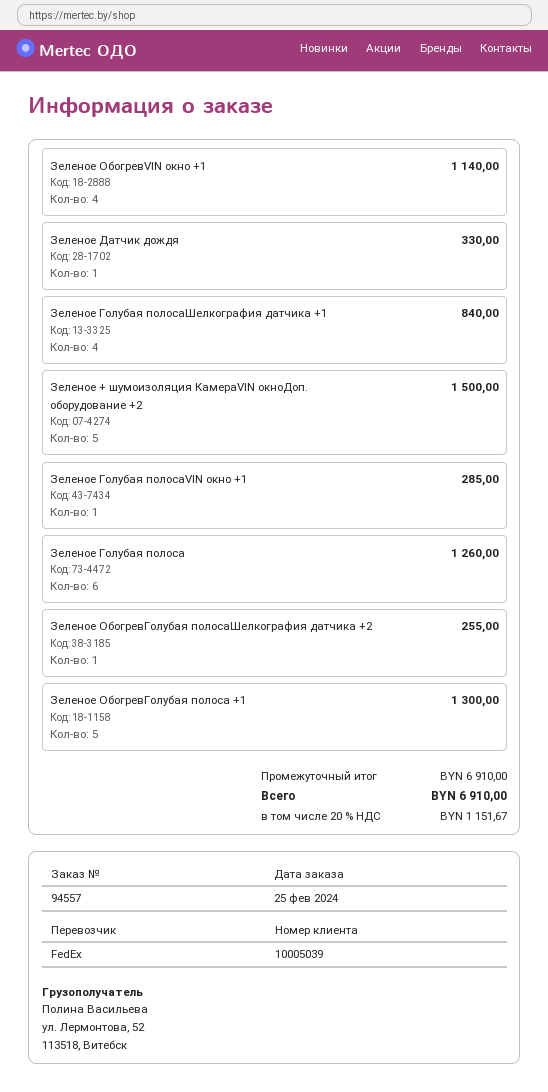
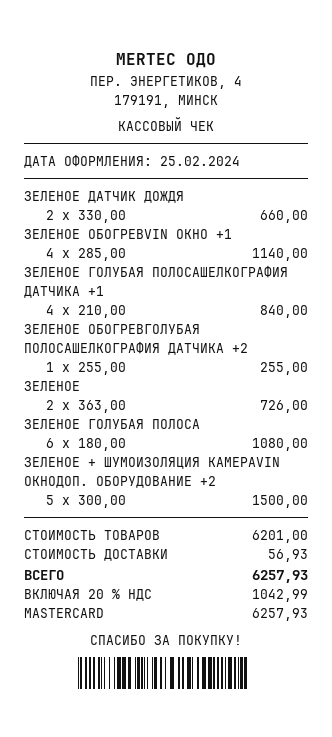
Зеленое Датчик дождя: 1 for 330.00 -> 2 for 660.00
Зеленое Голубая полосаVIN окно +1: 1 for 285.00 -> none
Зеленое Голубая полоса: 6 for 1260.00 -> 6 for 1080.00
Зеленое ОбогревГолубая полоса +1: 5 for 1300.00 -> none
ЗЕЛЕНОЕ: none -> 2 for 726.00
subtotal: 6910.00 -> 6201.00
shipping: none -> 56.93
tax: 20% = 1151.67 -> 20% = 1042.99
total: 6910.00 -> 6257.93

